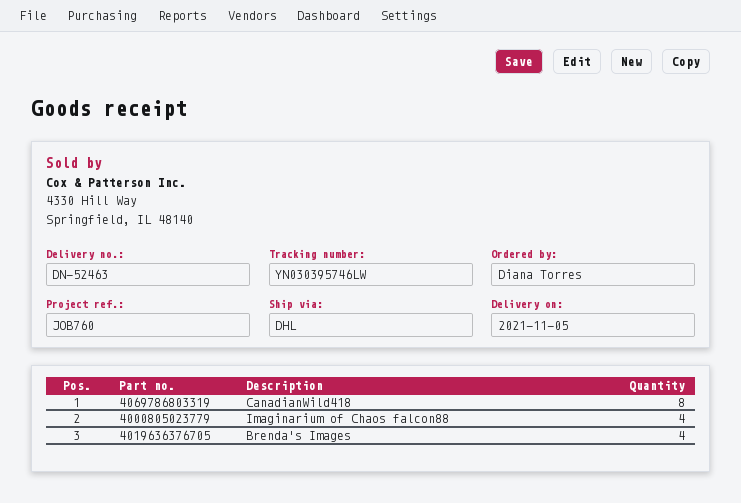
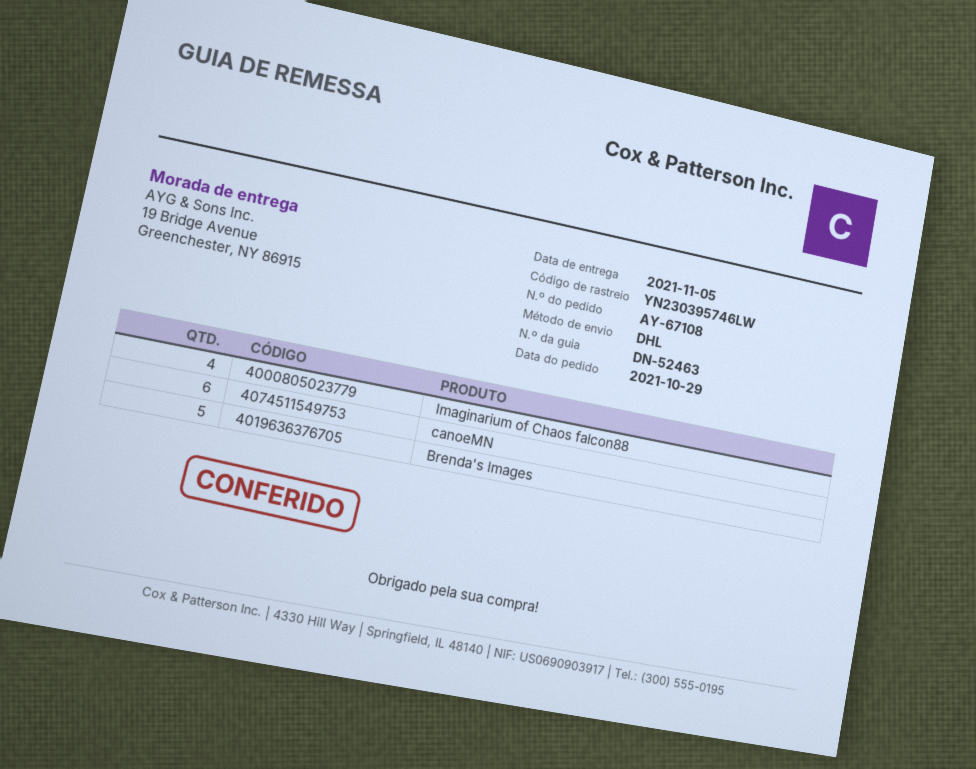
tracking number: YN030395746LW -> YN230395746LW
CanadianWild418: 8 -> none
Brenda's Images: 4 -> 5
canoeMN: none -> 6

